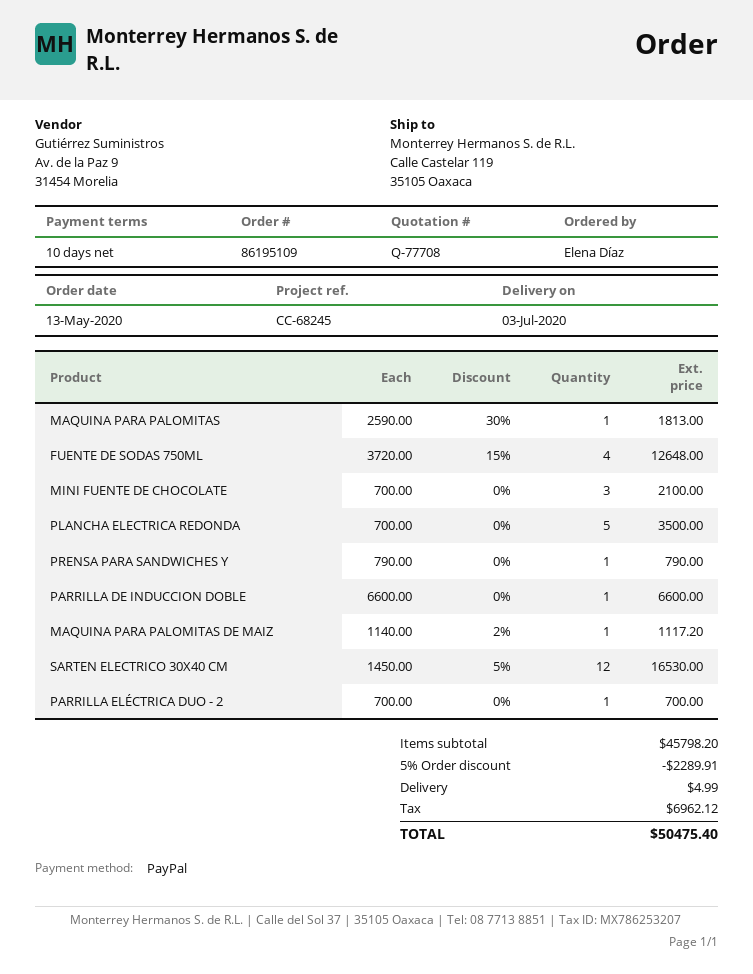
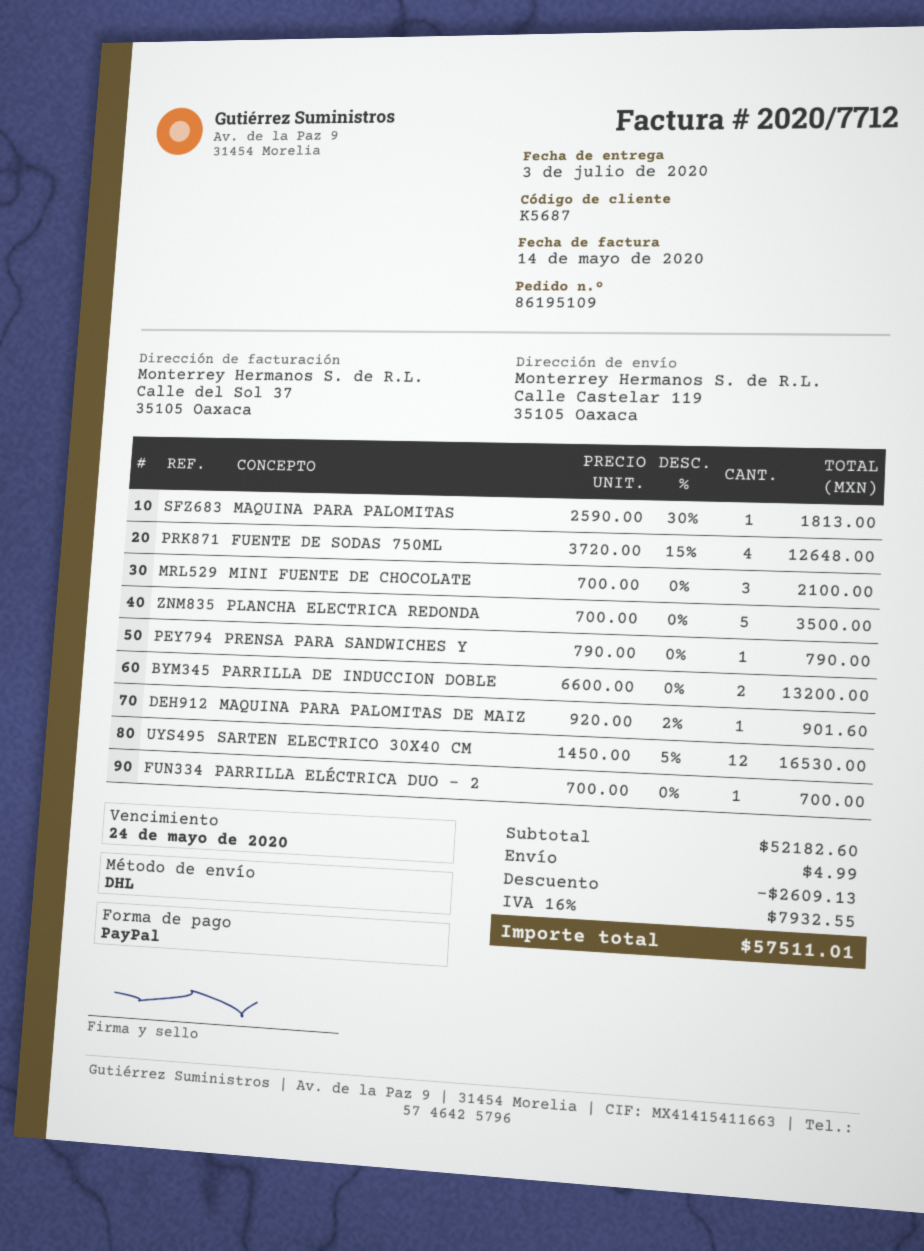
PARRILLA DE INDUCCION DOBLE: 1 x 6600.00 = 6600.00 -> 2 x 6600.00 = 13200.00
MAQUINA PARA PALOMITAS DE MAIZ: 1 x 1140.00 - 2% = 1117.20 -> 1 x 920.00 - 2% = 901.60
subtotal: 45798.20 -> 52182.60
discount: 2289.91 -> 2609.13
tax: 6962.12 -> 7932.55
total: 50475.40 -> 57511.01

